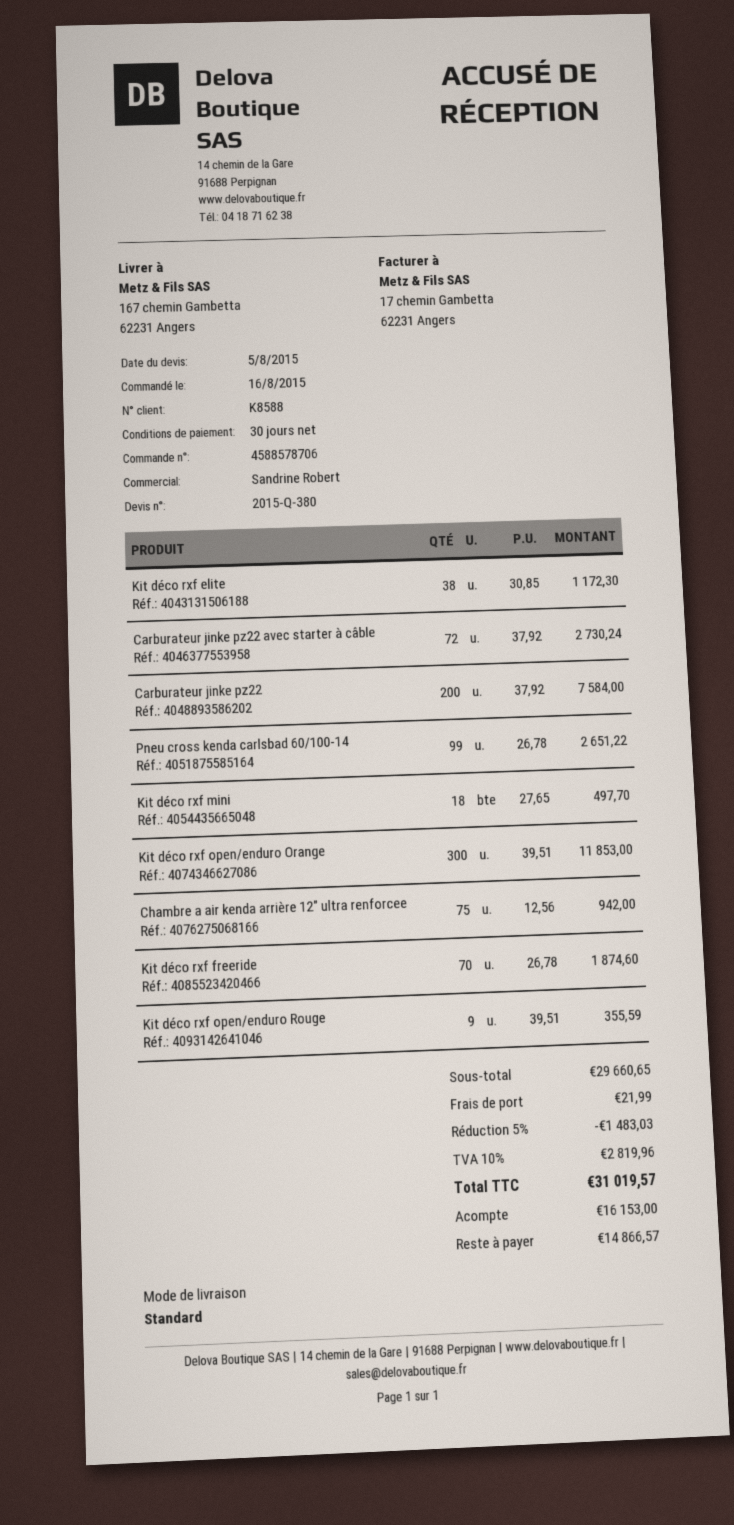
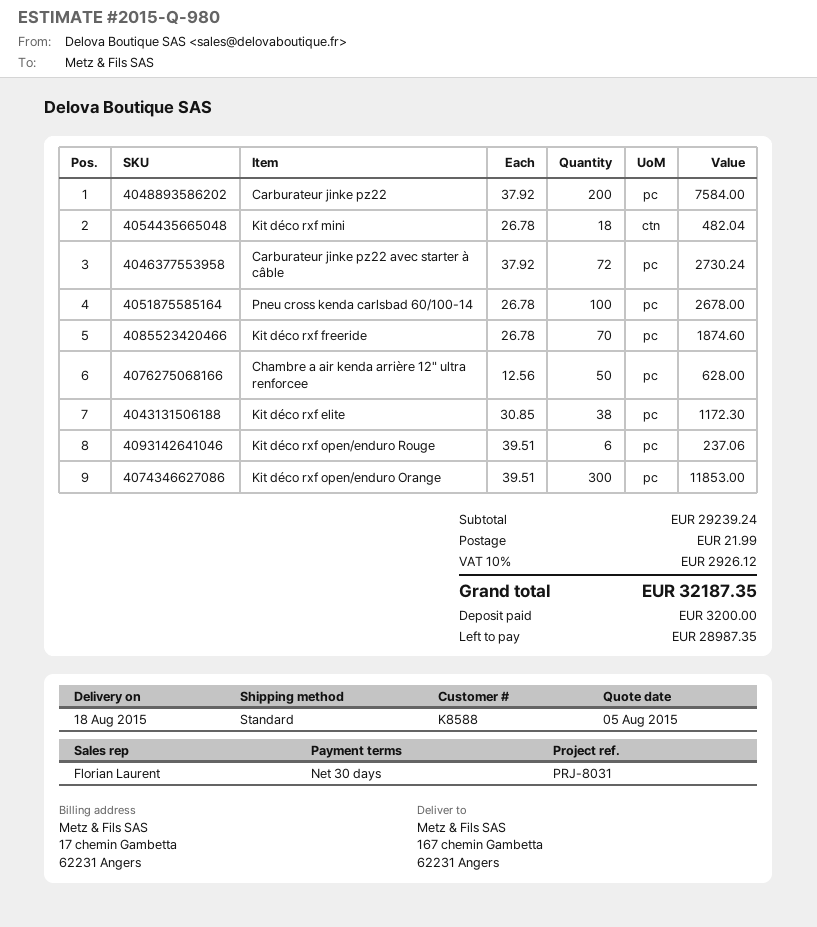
quote number: 2015-Q-380 -> 2015-Q-980
sales rep: Sandrine Robert -> Florian Laurent
Pneu cross kenda carlsbad 60/100-14: 99 x 26.78 = 2651.22 -> 100 x 26.78 = 2678.00
Kit déco rxf mini: 18 x 27.65 = 497.70 -> 18 x 26.78 = 482.04
Chambre a air kenda arrière 12" ultra renforcee: 75 x 12.56 = 942.00 -> 50 x 12.56 = 628.00
Kit déco rxf open/enduro Rouge: 9 x 39.51 = 355.59 -> 6 x 39.51 = 237.06
subtotal: 29660.65 -> 29239.24
discount: 5% = 1483.03 -> none
tax: 10% = 2819.96 -> 10% = 2926.12
total: 31019.57 -> 32187.35
deposit: 16153.00 -> 3200.00
balance: 14866.57 -> 28987.35

